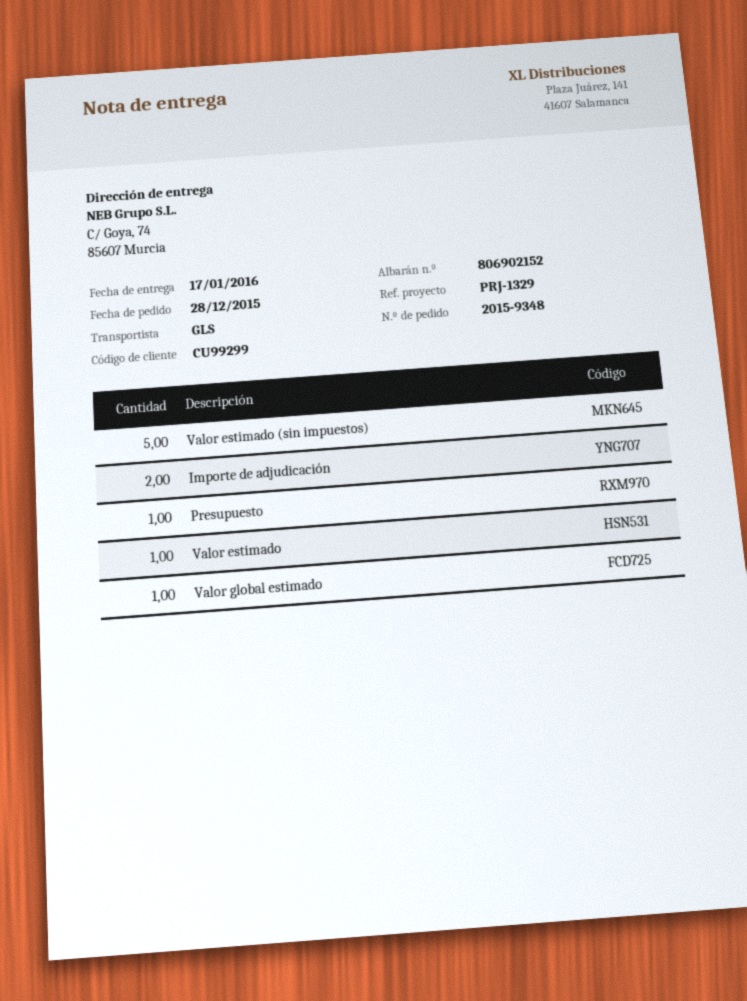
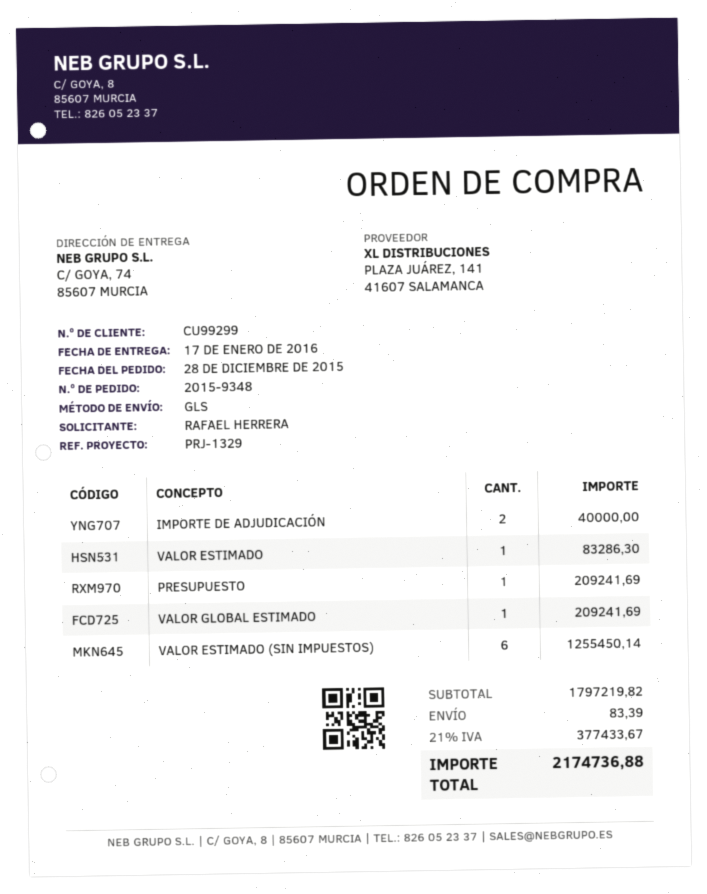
Valor estimado (sin impuestos): 5 -> 6

